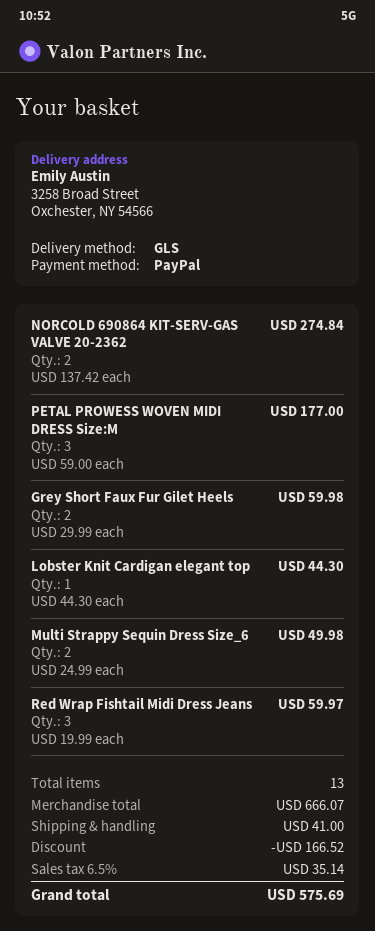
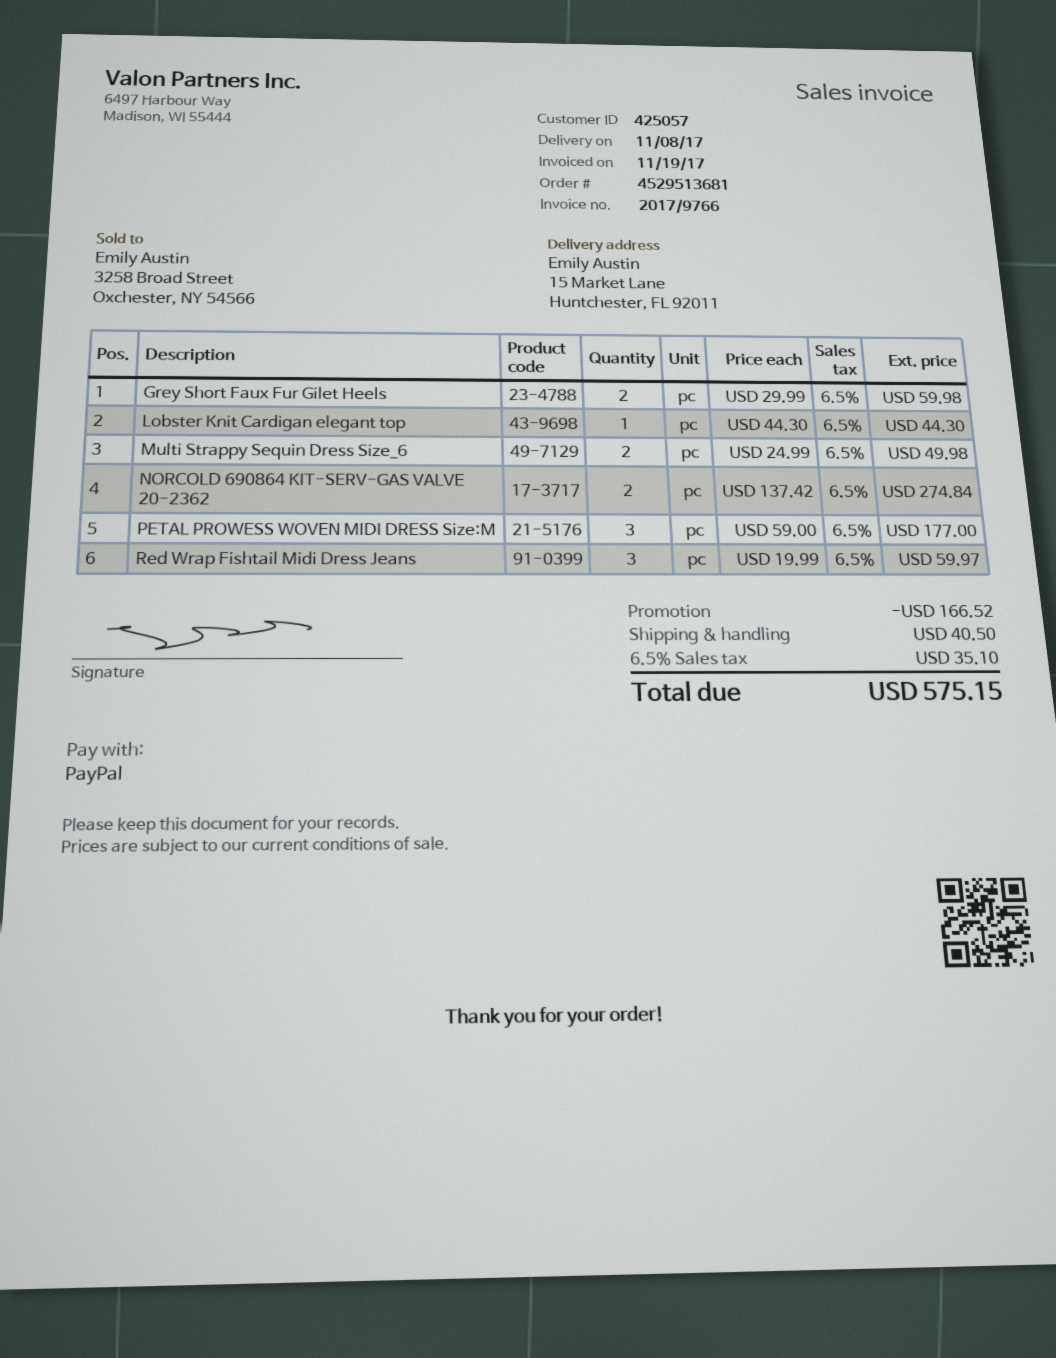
ship to: 3258 Broad Street, Oxchester, NY 54566 -> 15 Market Lane, Huntchester, FL 92011
shipping: 41.00 -> 40.50
tax: 6.5% = 35.14 -> 6.5% = 35.10
total: 575.69 -> 575.15

